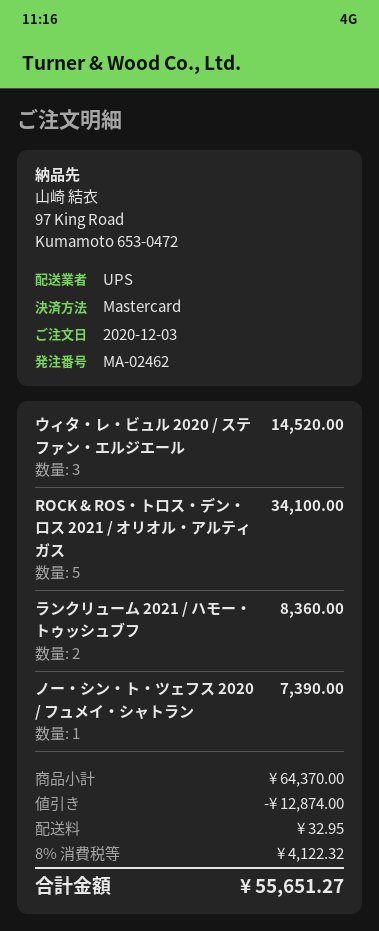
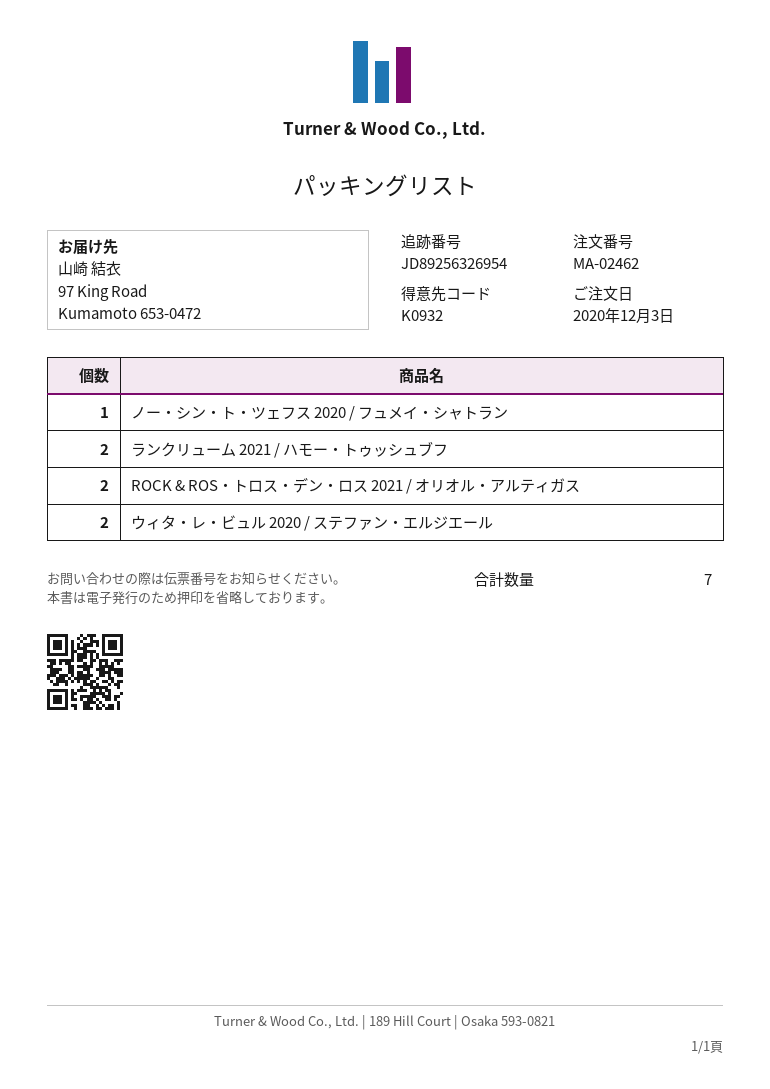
ウィタ・レ・ビュル 2020 / ステファン・エルジエール: 3 -> 2
ROCK & ROS・トロス・デン・ロス 2021 / オリオル・アルティガス: 5 -> 2

